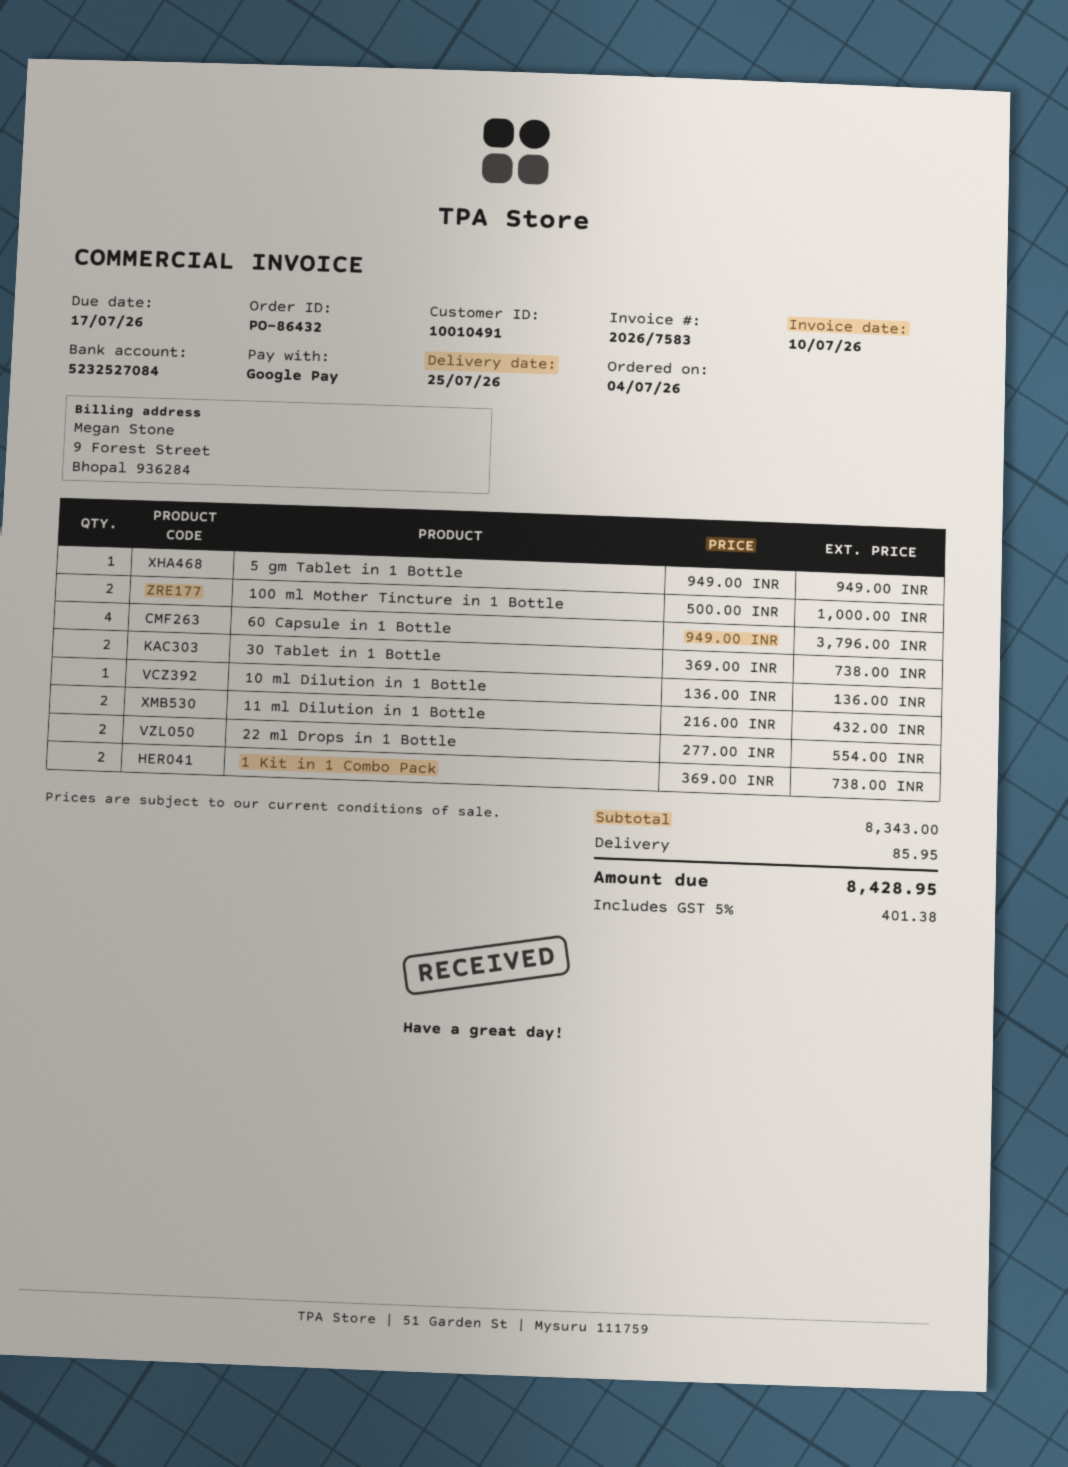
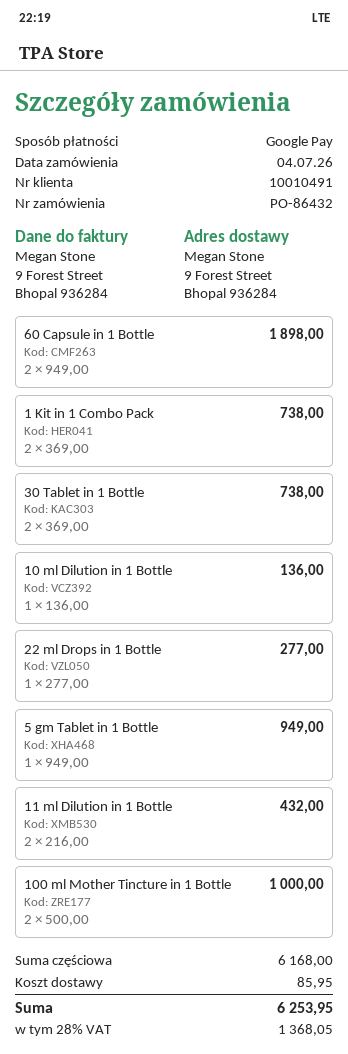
60 Capsule in 1 Bottle: 4 x 949.00 = 3796.00 -> 2 x 949.00 = 1898.00
22 ml Drops in 1 Bottle: 2 x 277.00 = 554.00 -> 1 x 277.00 = 277.00
subtotal: 8343.00 -> 6168.00
tax: 5% = 401.38 -> 28% = 1368.05
total: 8428.95 -> 6253.95

